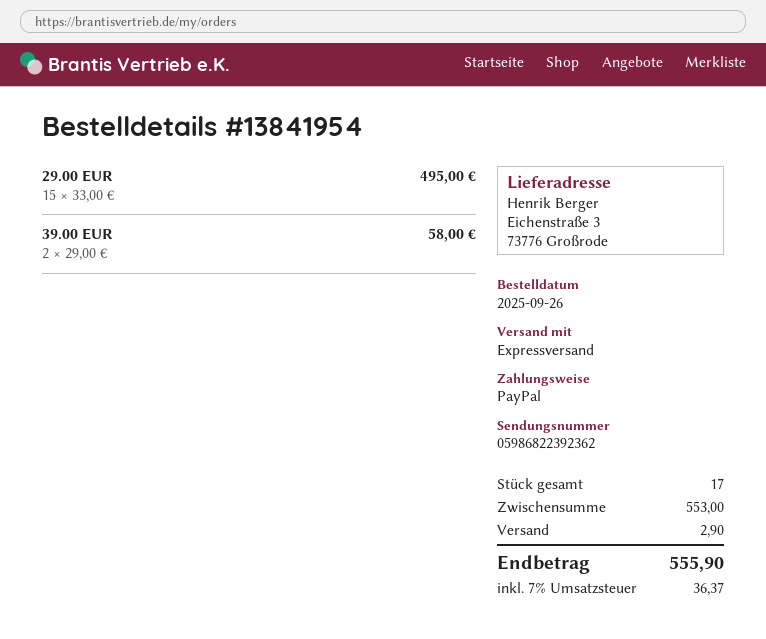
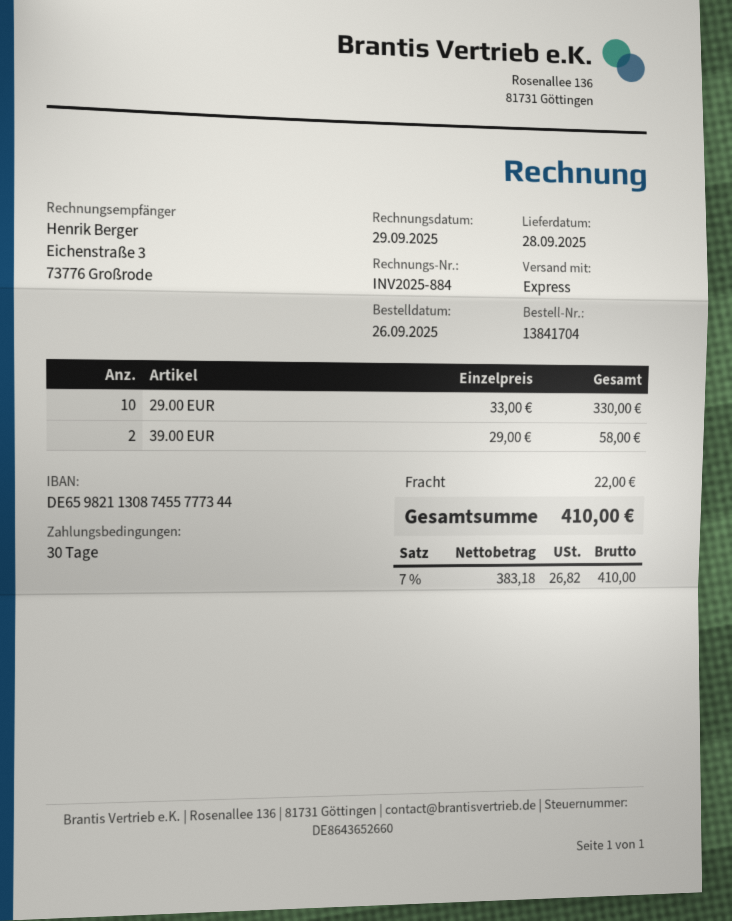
order number: 13841954 -> 13841704
29.00 EUR: 15 x 33.00 = 495.00 -> 10 x 33.00 = 330.00
shipping: 2.90 -> 22.00
tax: 7% = 36.37 -> 7% = 26.82
total: 555.90 -> 410.00

